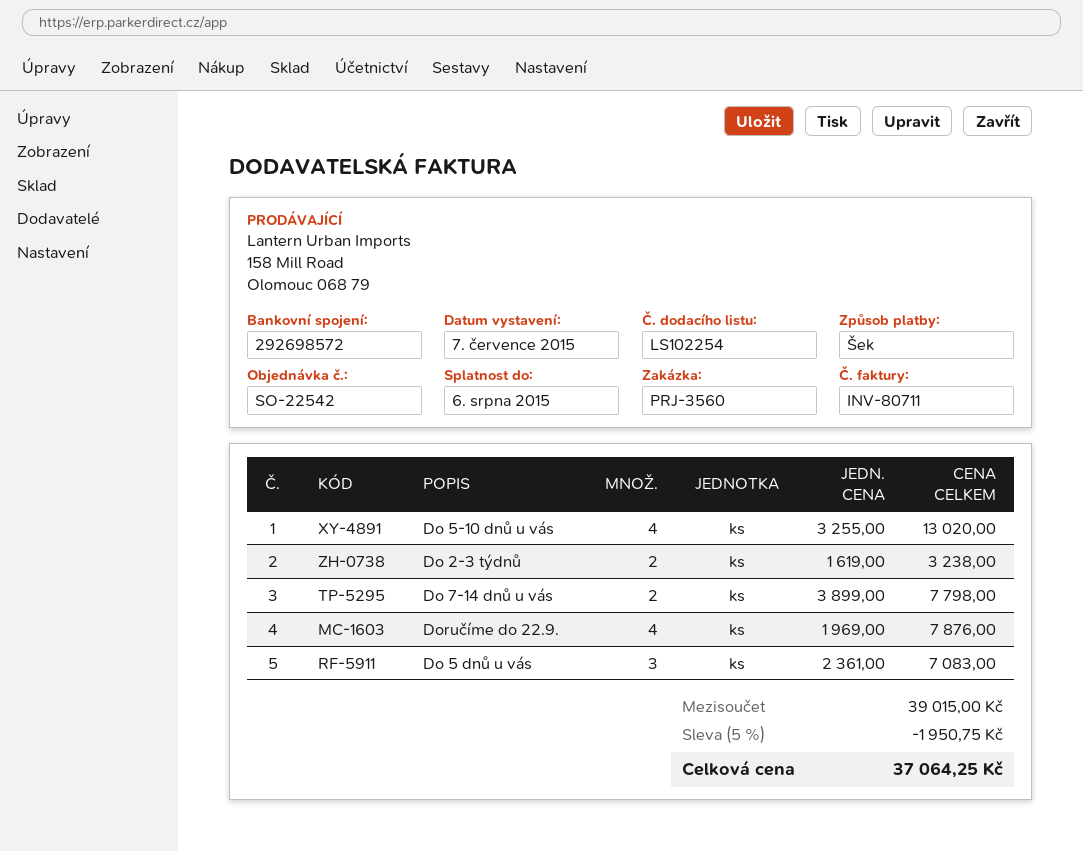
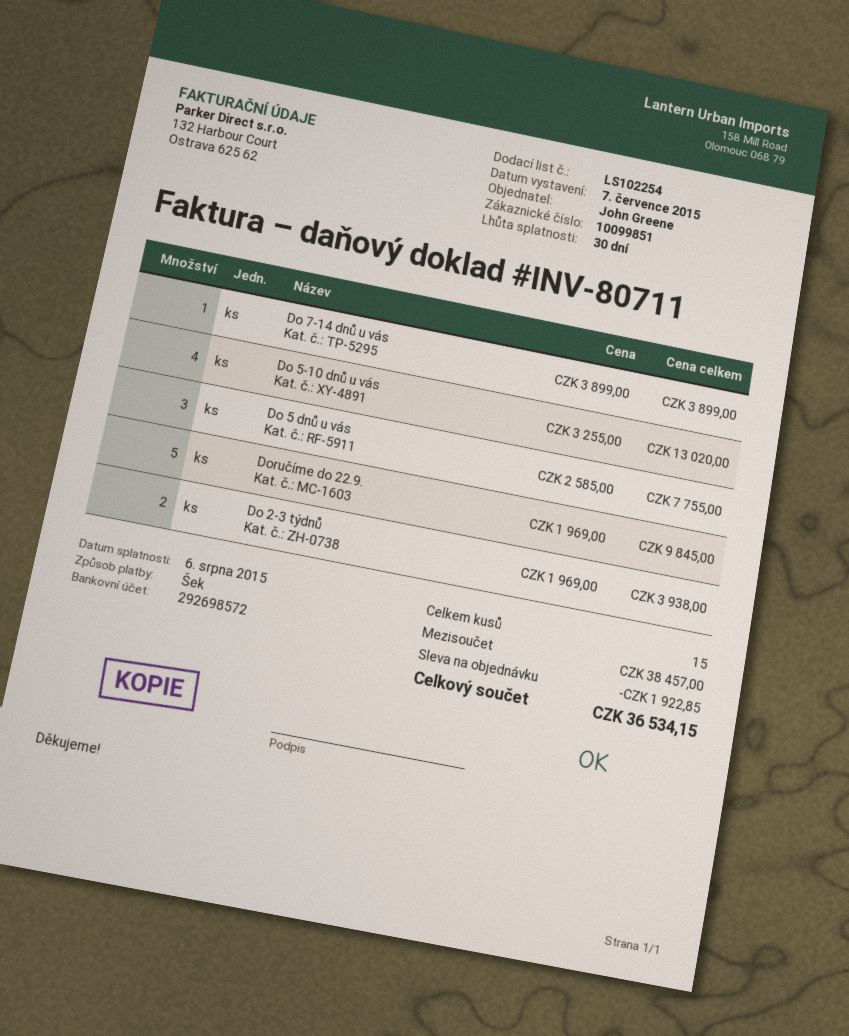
Do 2-3 týdnů: 2 x 1619.00 = 3238.00 -> 2 x 1969.00 = 3938.00
Do 7-14 dnů u vás: 2 x 3899.00 = 7798.00 -> 1 x 3899.00 = 3899.00
Doručíme do 22.9.: 4 x 1969.00 = 7876.00 -> 5 x 1969.00 = 9845.00
Do 5 dnů u vás: 3 x 2361.00 = 7083.00 -> 3 x 2585.00 = 7755.00
subtotal: 39015.00 -> 38457.00
discount: 1950.75 -> 1922.85
total: 37064.25 -> 36534.15

